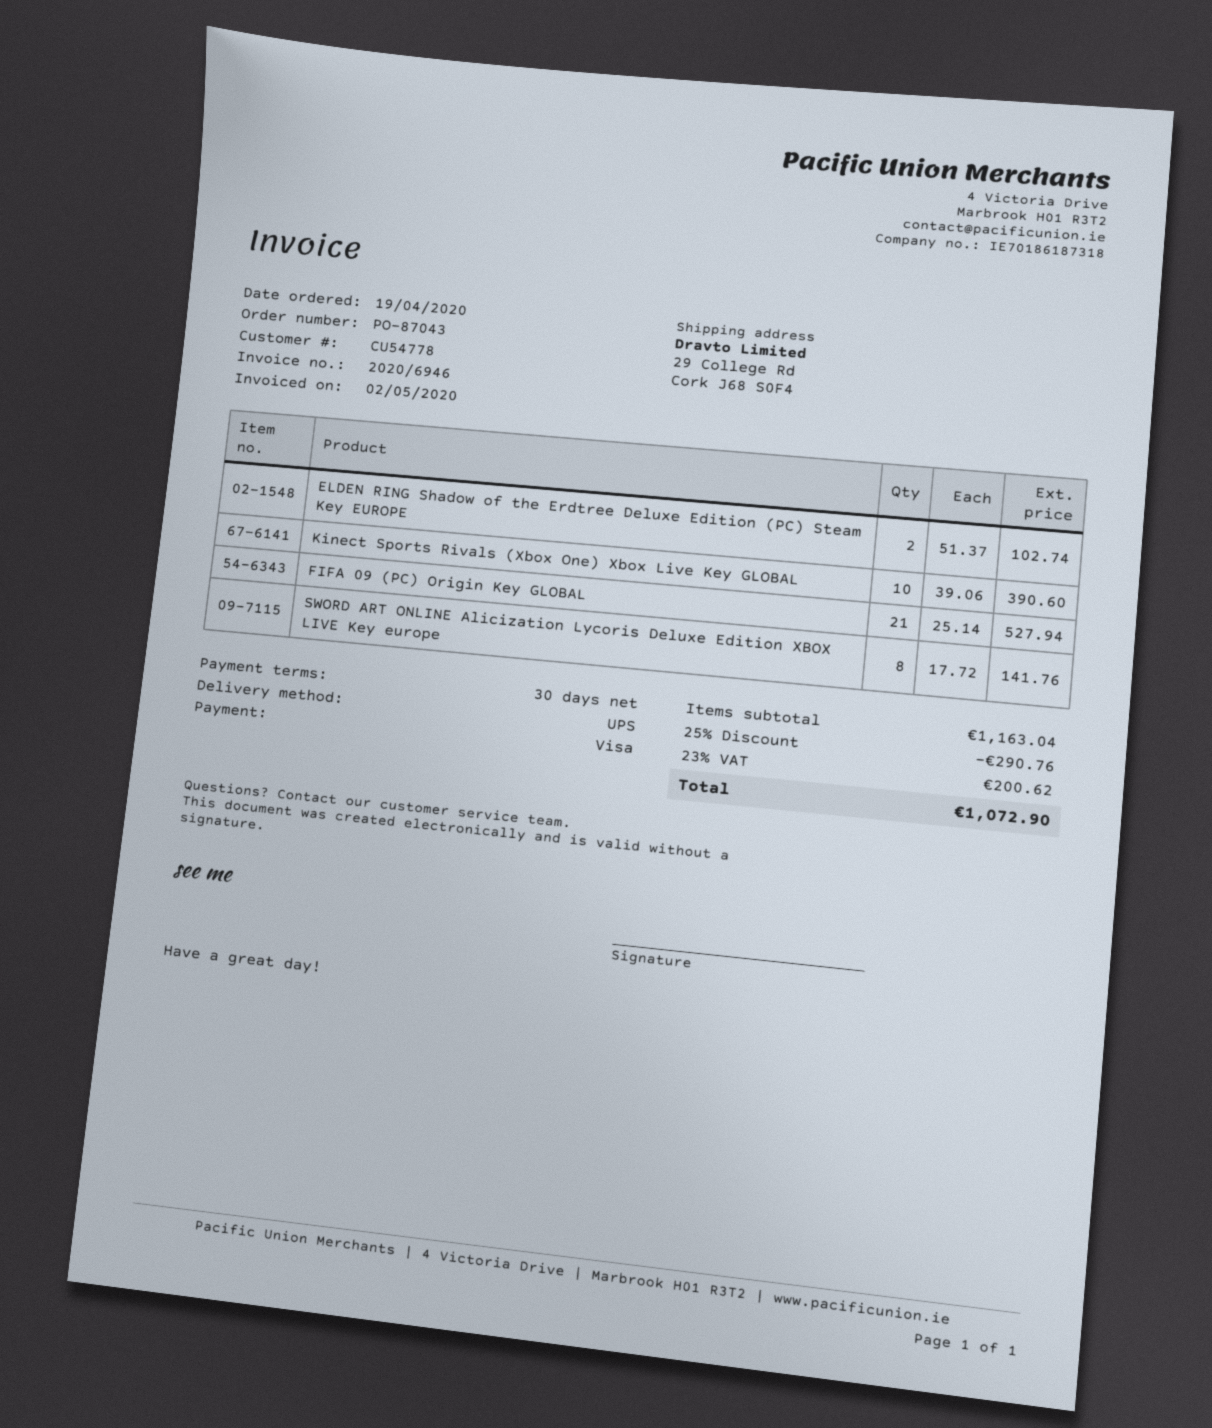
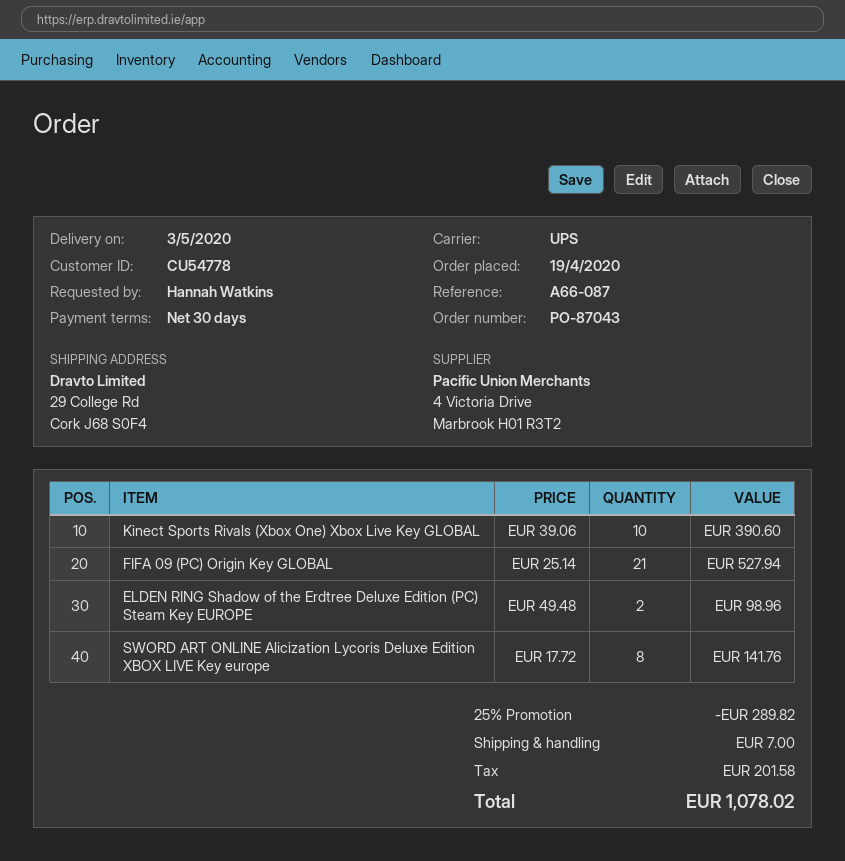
ELDEN RING Shadow of the Erdtree Deluxe Edition (PC) Steam Key EUROPE: 2 x 51.37 = 102.74 -> 2 x 49.48 = 98.96
discount: 25% = 290.76 -> 25% = 289.82
shipping: none -> 7.00
tax: 200.62 -> 201.58
total: 1072.90 -> 1078.02

